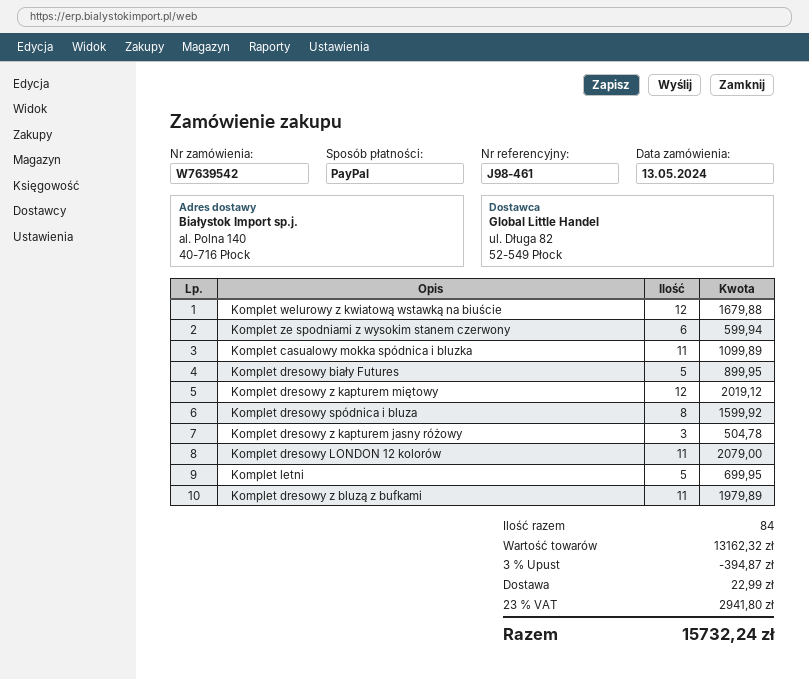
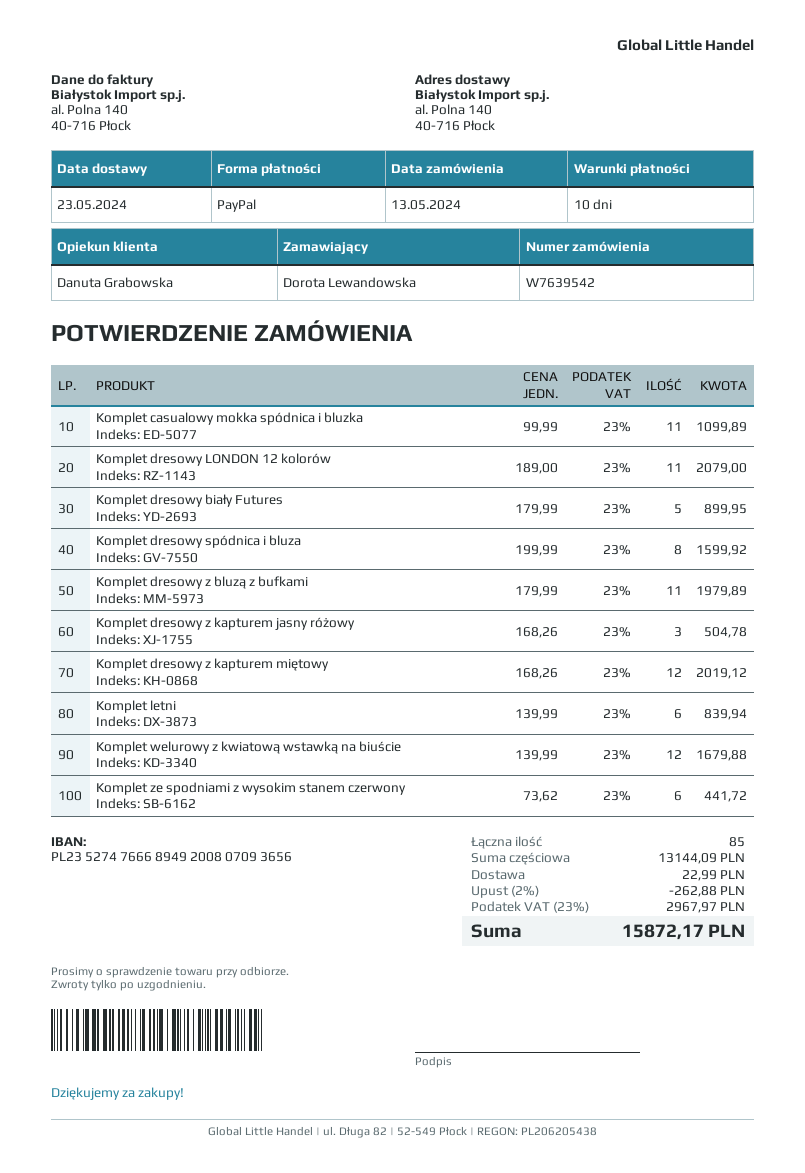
Komplet ze spodniami z wysokim stanem czerwony: 6 for 599.94 -> 6 for 441.72
Komplet letni: 5 for 699.95 -> 6 for 839.94
total quantity: 84 -> 85
subtotal: 13162.32 -> 13144.09
discount: 3% = 394.87 -> 2% = 262.88
tax: 23% = 2941.80 -> 23% = 2967.97
total: 15732.24 -> 15872.17

